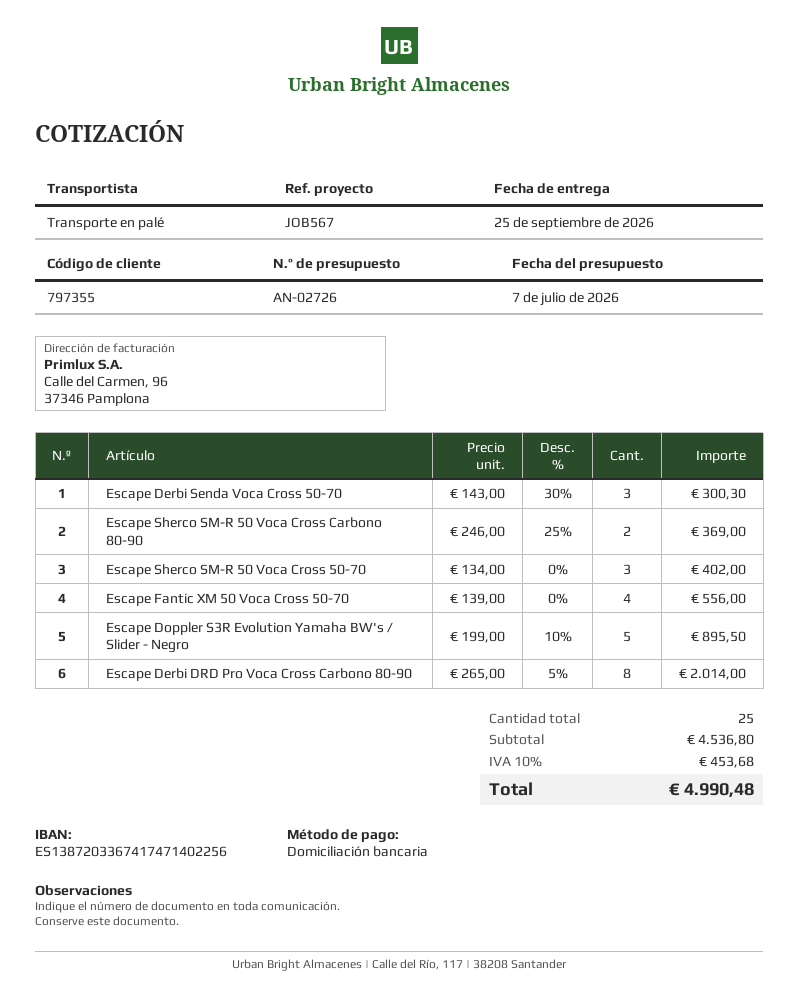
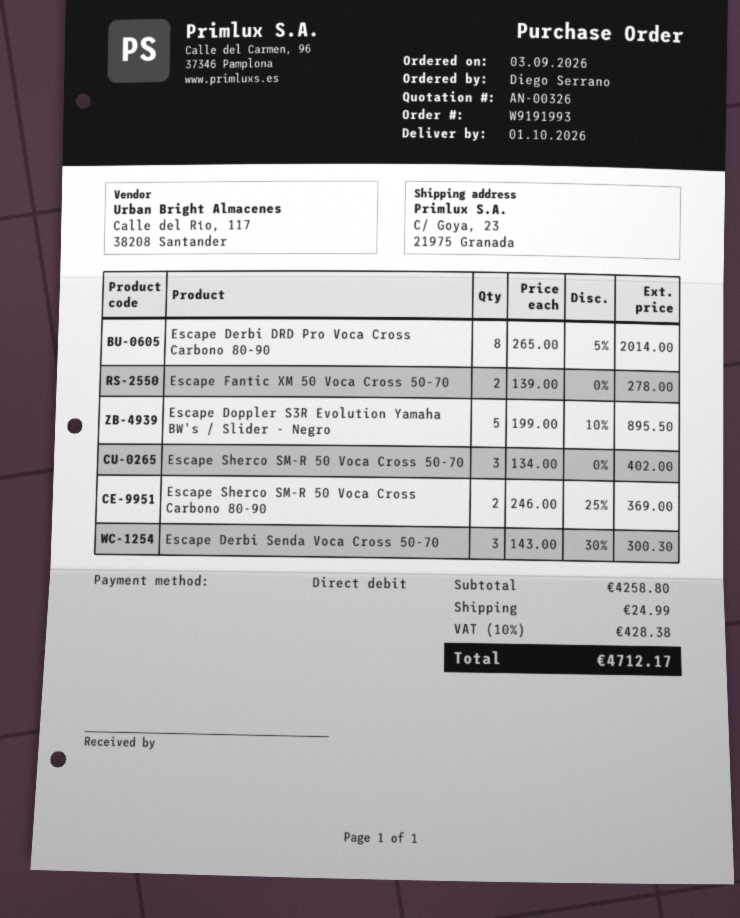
quote number: AN-02726 -> AN-00326
delivery date: 2026-09-25 -> 2026-10-01
Escape Fantic XM 50 Voca Cross 50-70: 4 x 139.00 = 556.00 -> 2 x 139.00 = 278.00
subtotal: 4536.80 -> 4258.80
shipping: none -> 24.99
tax: 10% = 453.68 -> 10% = 428.38
total: 4990.48 -> 4712.17

